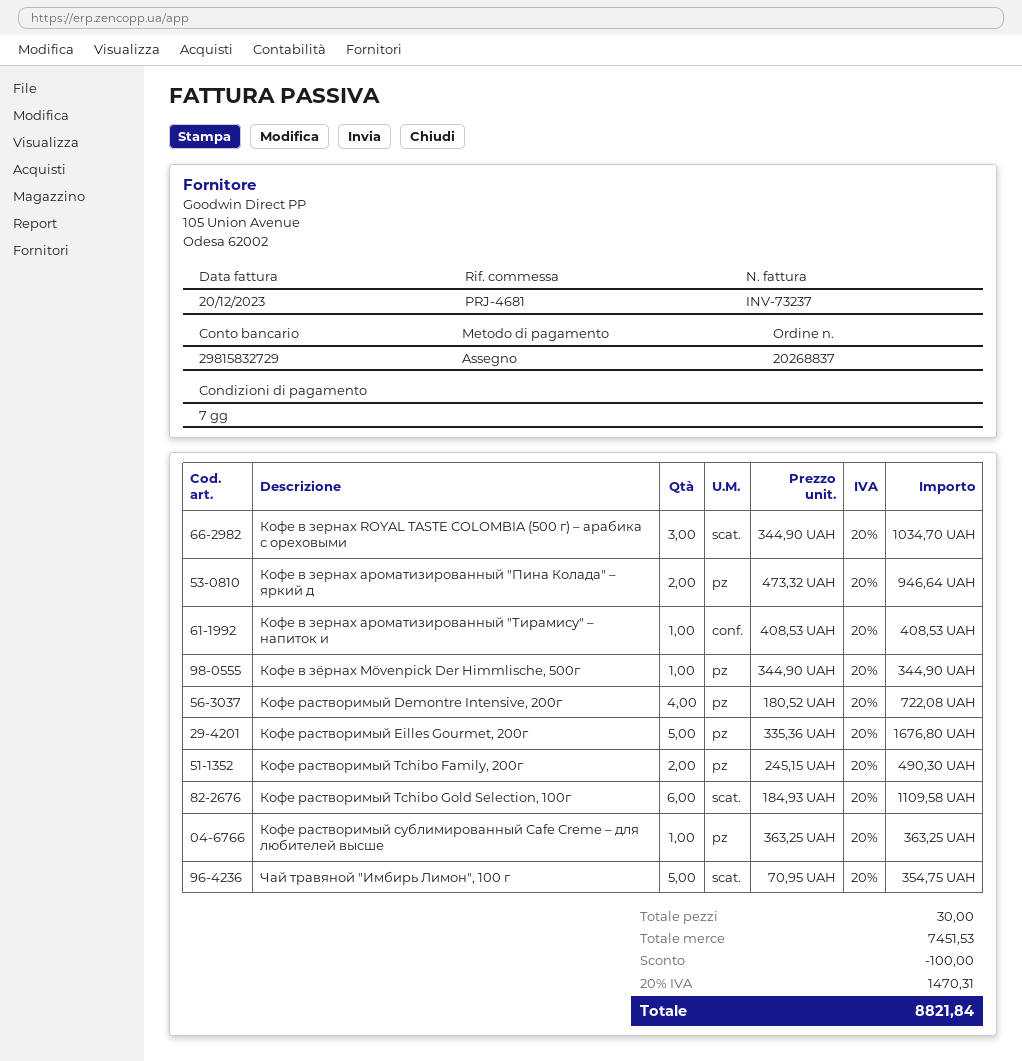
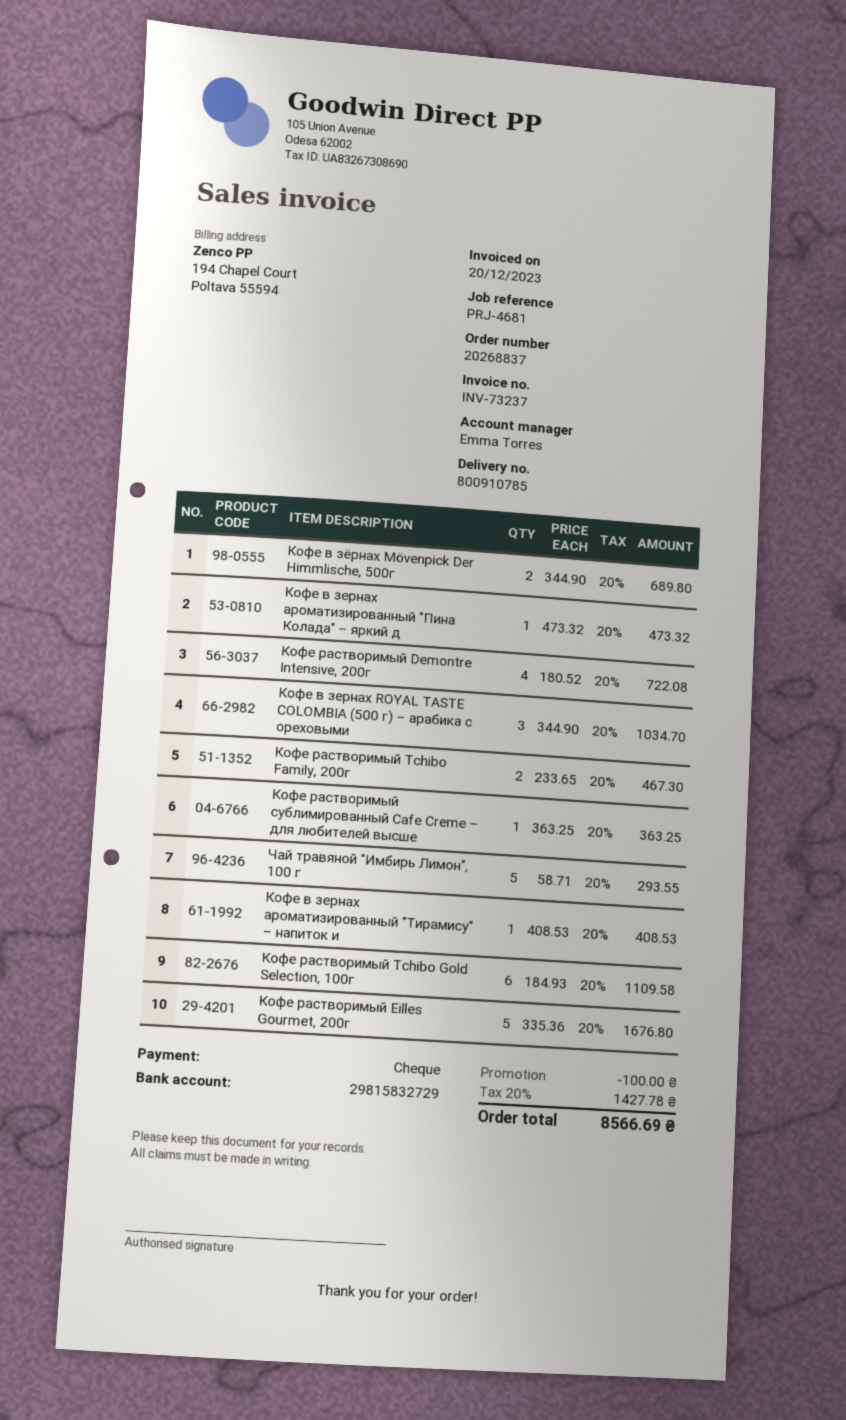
Кофе в зернах ароматизированный "Пина Колада" – яркий д: 2 x 473.32 = 946.64 -> 1 x 473.32 = 473.32
Кофе в зёрнах Mövenpick Der Himmlische, 500г: 1 x 344.90 = 344.90 -> 2 x 344.90 = 689.80
Кофе растворимый Tchibo Family, 200г: 2 x 245.15 = 490.30 -> 2 x 233.65 = 467.30
Чай травяной "Имбирь Лимон", 100 г: 5 x 70.95 = 354.75 -> 5 x 58.71 = 293.55
tax: 20% = 1470.31 -> 20% = 1427.78
total: 8821.84 -> 8566.69

